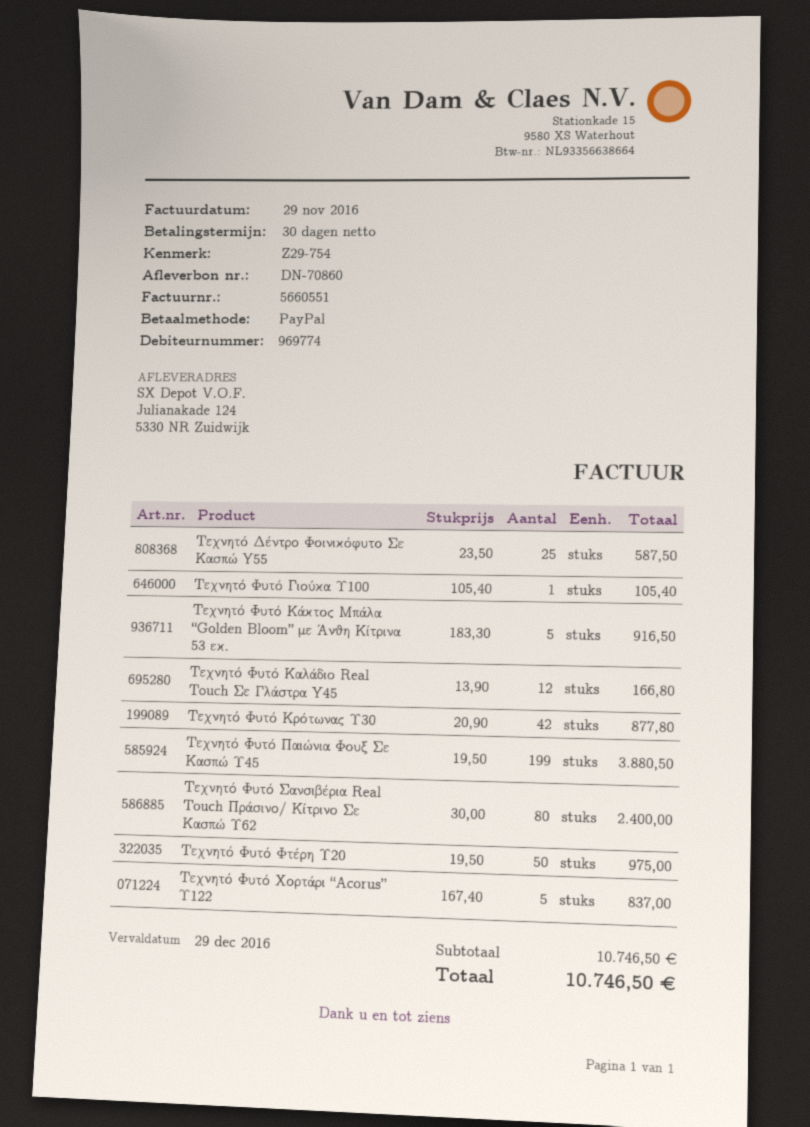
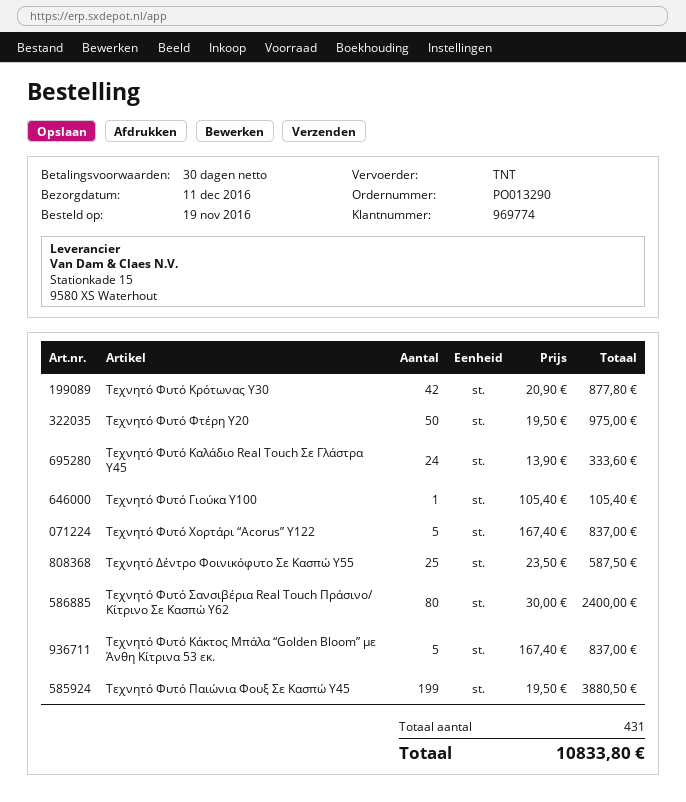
Τεχνητό Φυτό Κάκτος Μπάλα “Golden Bloom” με Άνθη Κίτρινα 53 εκ.: 5 x 183.30 = 916.50 -> 5 x 167.40 = 837.00
Τεχνητό Φυτό Καλάδιο Real Touch Σε Γλάστρα Y45: 12 x 13.90 = 166.80 -> 24 x 13.90 = 333.60
total: 10746.50 -> 10833.80

